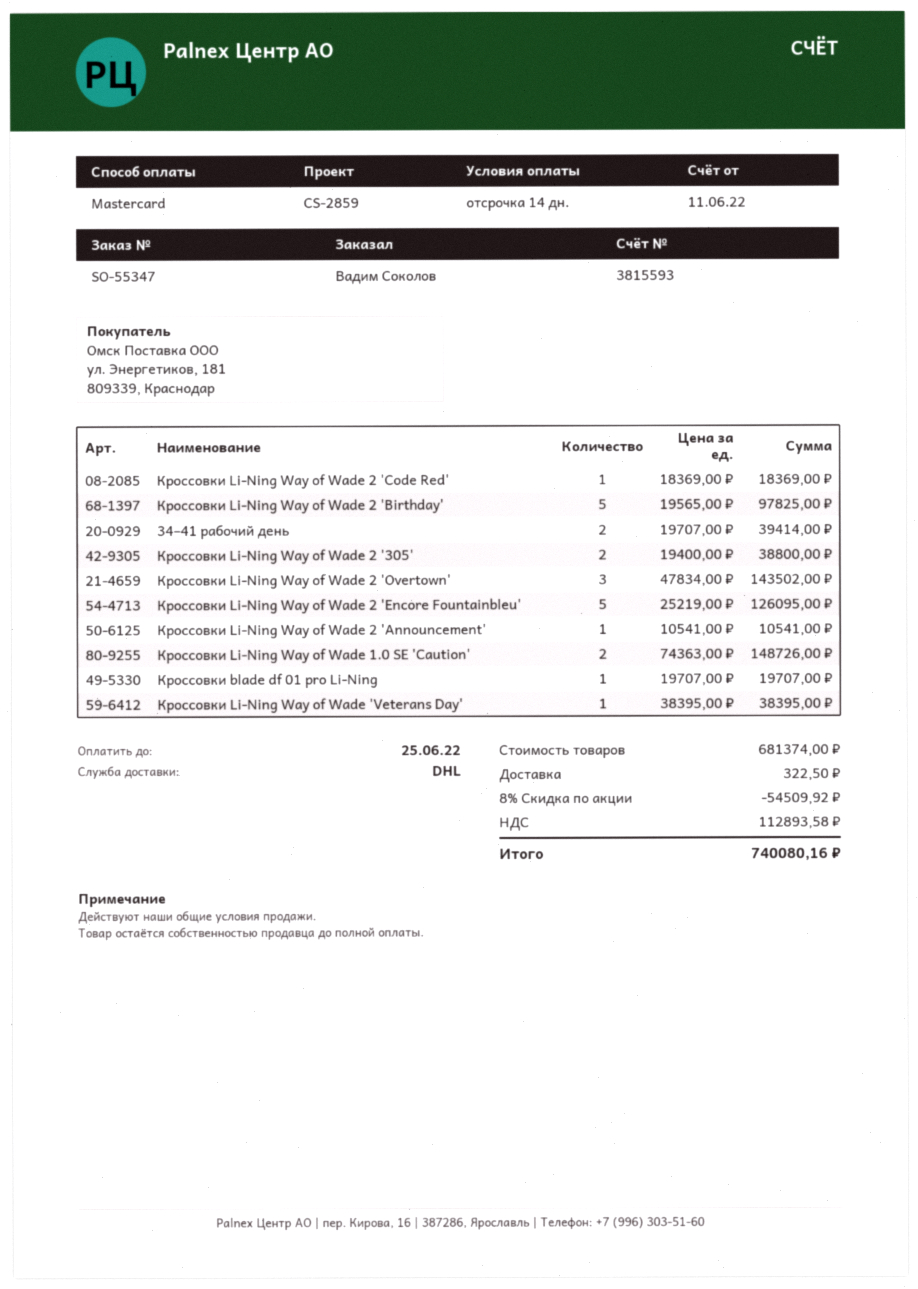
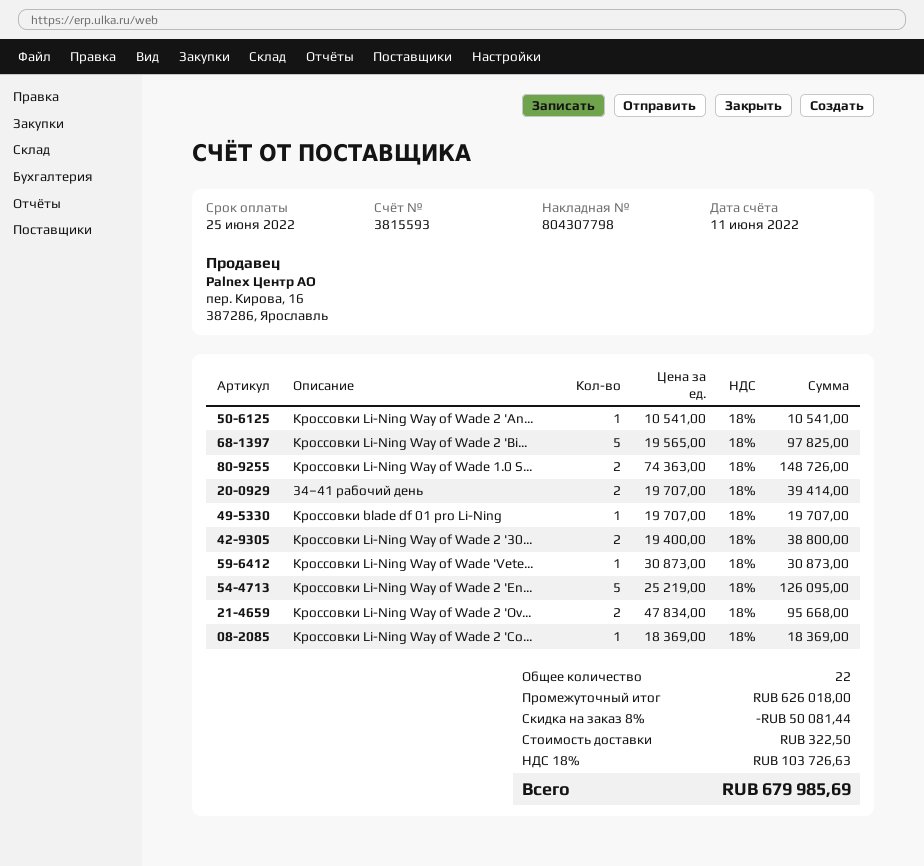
Кроссовки Li-Ning Way of Wade 2 'Overtown': 3 x 47834.00 = 143502.00 -> 2 x 47834.00 = 95668.00
Кроссовки Li-Ning Way of Wade 'Veterans Day': 1 x 38395.00 = 38395.00 -> 1 x 30873.00 = 30873.00
subtotal: 681374.00 -> 626018.00
discount: 8% = 54509.92 -> 8% = 50081.44
tax: 112893.58 -> 103726.63
total: 740080.16 -> 679985.69

